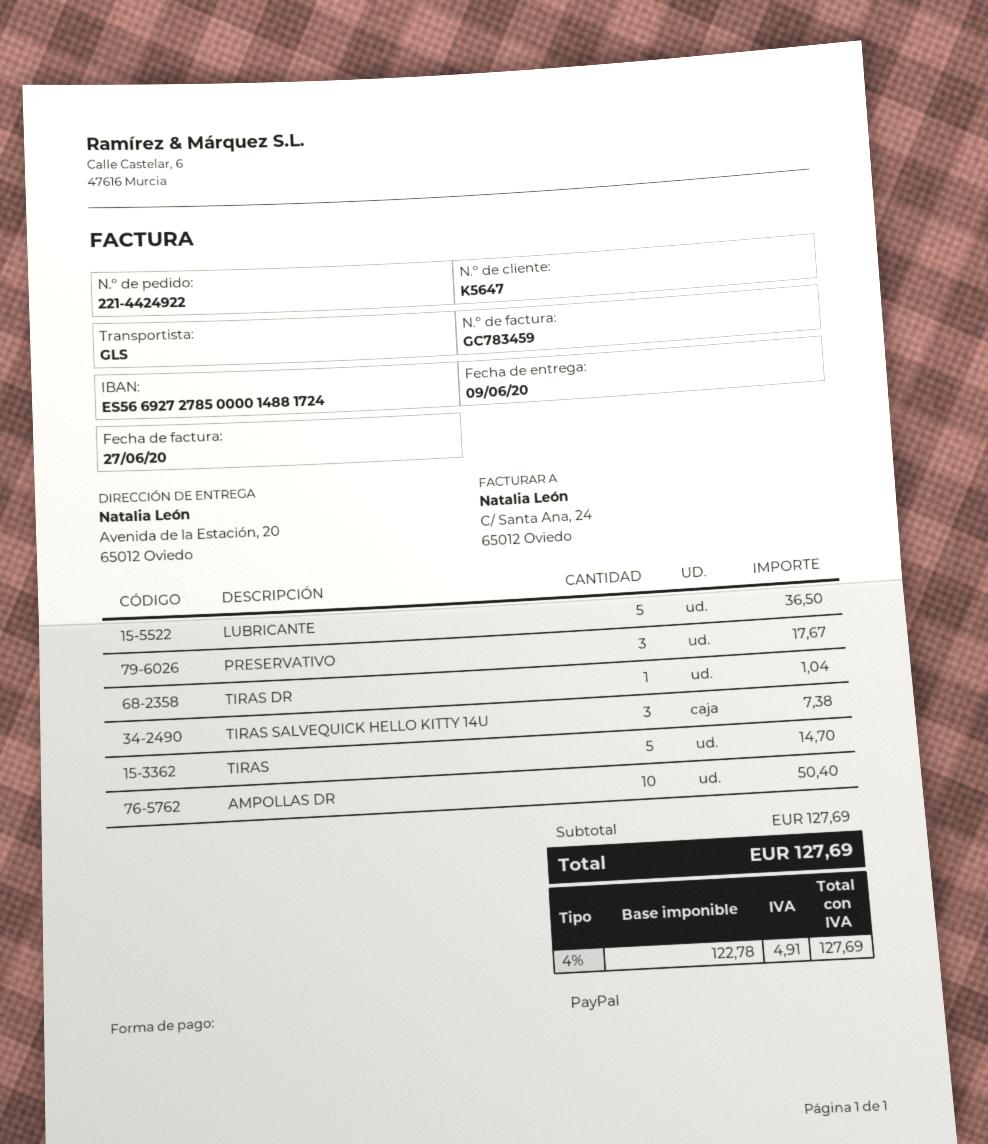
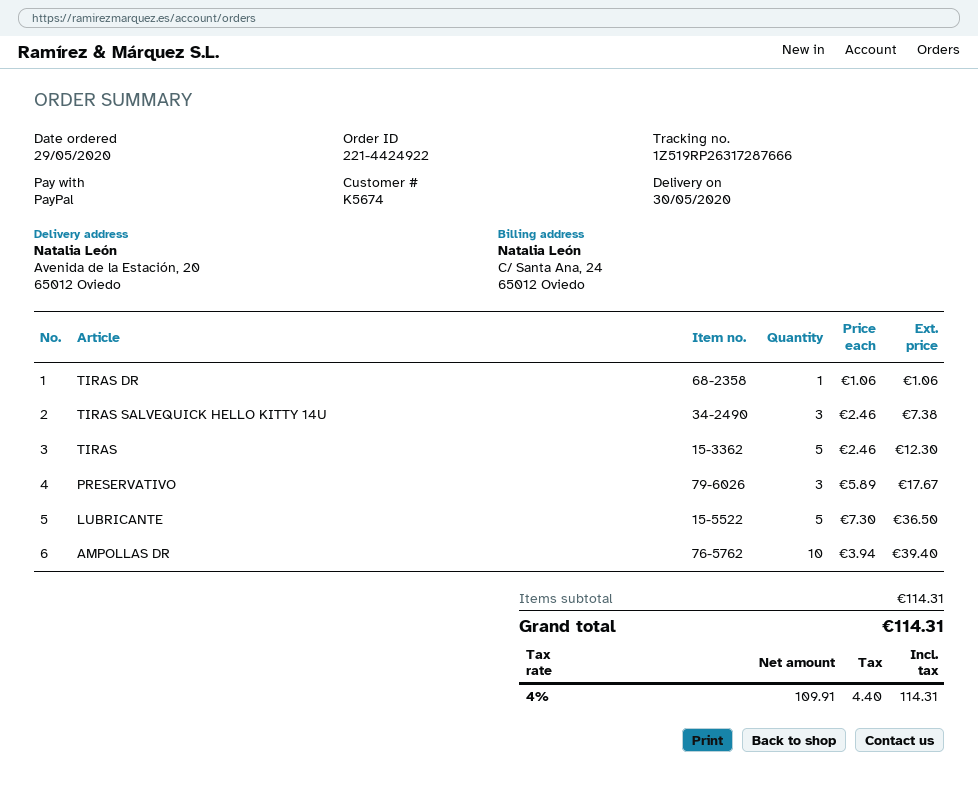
delivery date: 2020-06-09 -> 2020-05-30
customer number: K5647 -> K5674
TIRAS DR: 1 for 1.04 -> 1 for 1.06
TIRAS: 5 for 14.70 -> 5 for 12.30
AMPOLLAS DR: 10 for 50.40 -> 10 for 39.40
subtotal: 127.69 -> 114.31
net: 122.78 -> 109.91
tax: 4% = 4.91 -> 4% = 4.40
total: 127.69 -> 114.31

